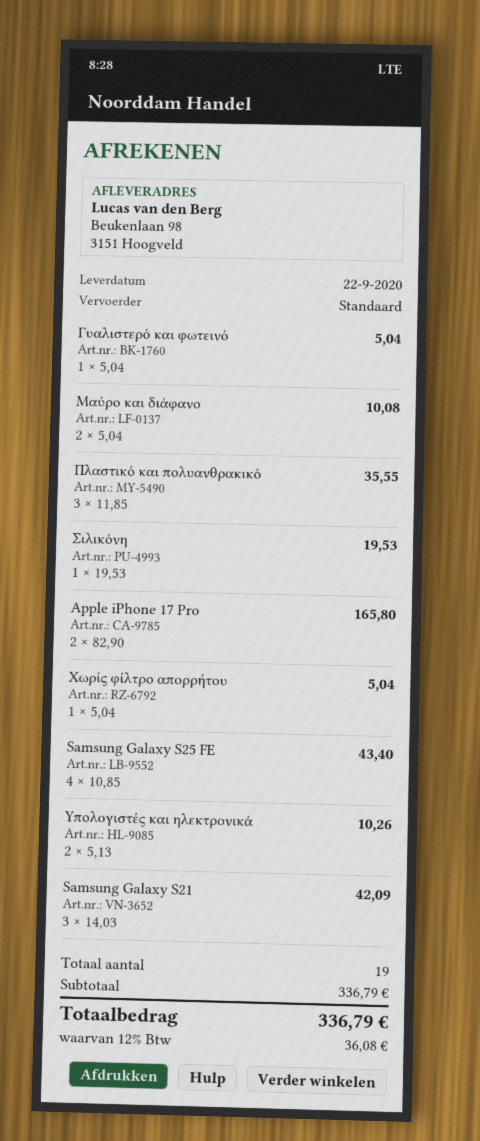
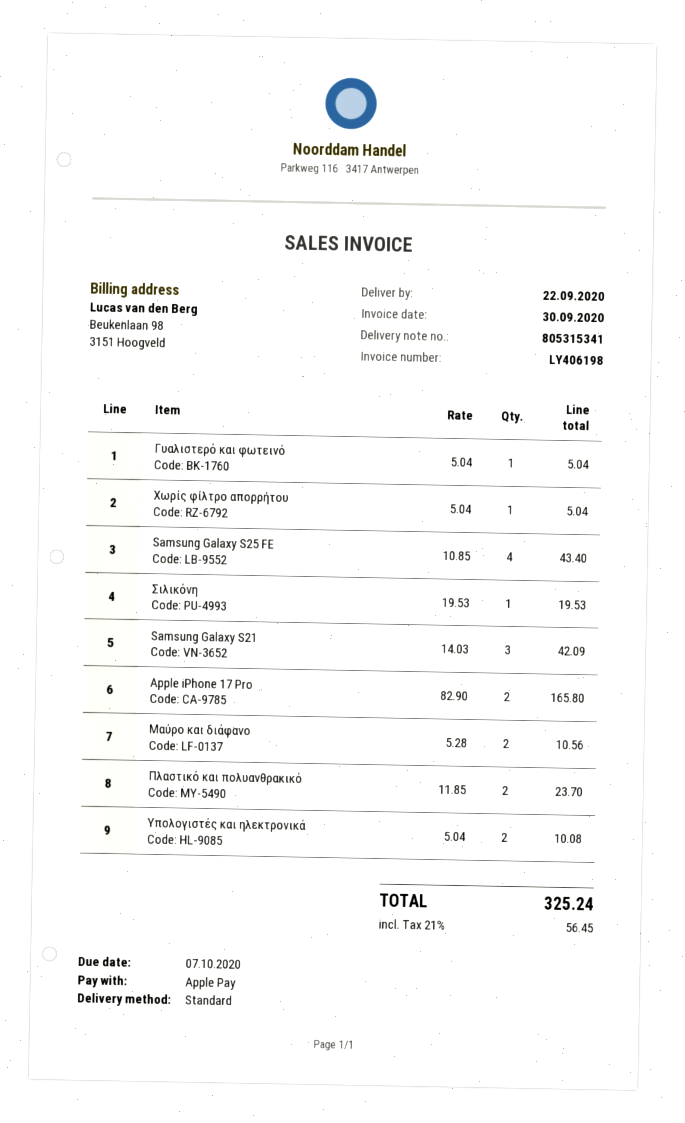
Μαύρο και διάφανο: 2 x 5.04 = 10.08 -> 2 x 5.28 = 10.56
Πλαστικό και πολυανθρακικό: 3 x 11.85 = 35.55 -> 2 x 11.85 = 23.70
Υπολογιστές και ηλεκτρονικά: 2 x 5.13 = 10.26 -> 2 x 5.04 = 10.08
tax: 12% = 36.08 -> 21% = 56.45
total: 336.79 -> 325.24

